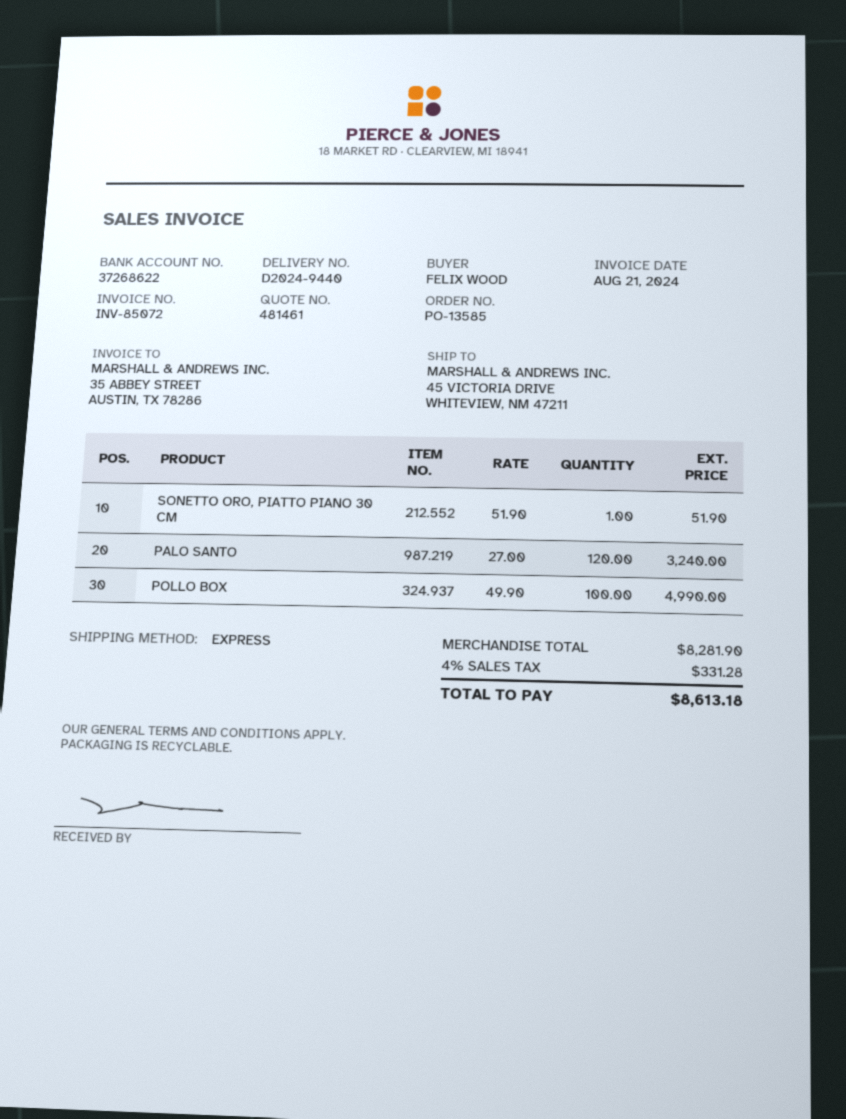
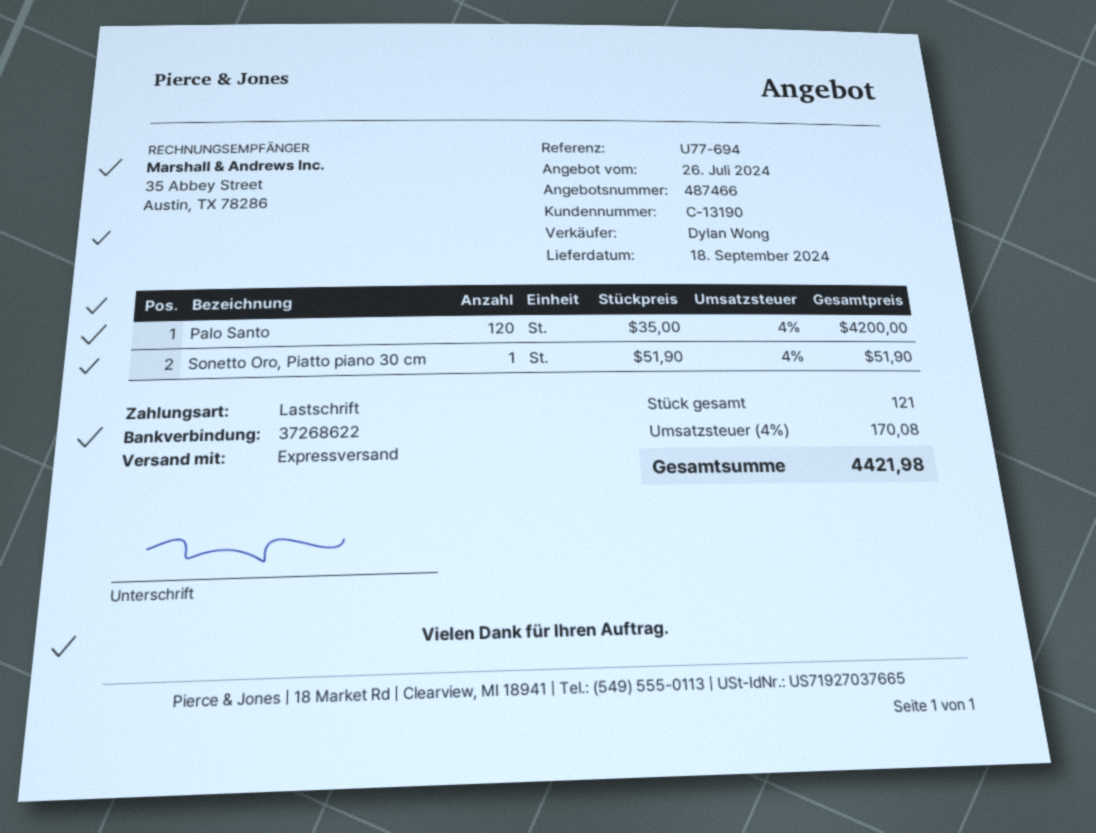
quote number: 481461 -> 487466
PALO SANTO: 120 x 27.00 = 3240.00 -> 120 x 35.00 = 4200.00
POLLO BOX: 100 x 49.90 = 4990.00 -> none
tax: 4% = 331.28 -> 4% = 170.08
total: 8613.18 -> 4421.98

